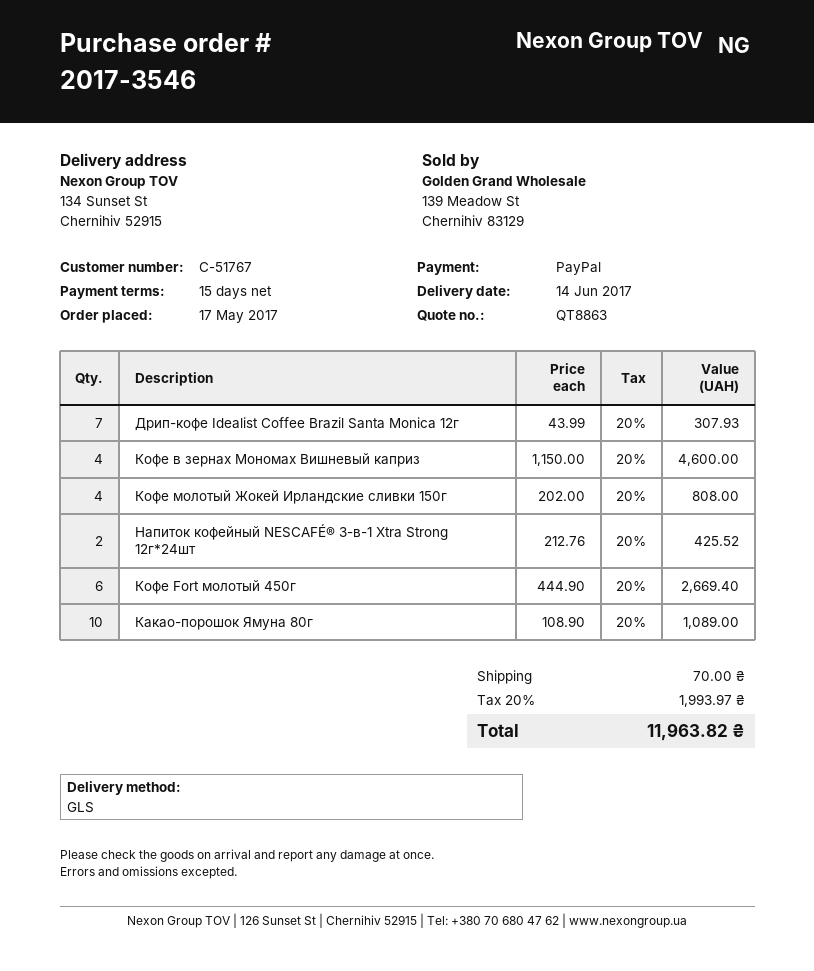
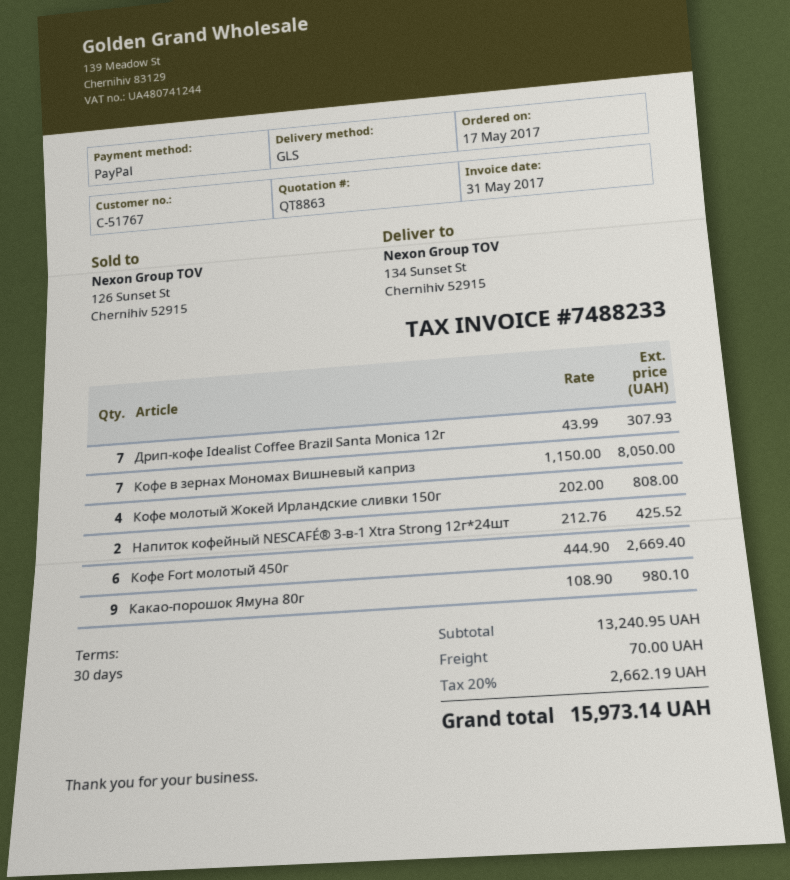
payment terms: 15 days -> 30 days
Кофе в зернах Мономах Вишневый каприз: 4 x 1150.00 = 4600.00 -> 7 x 1150.00 = 8050.00
Какао-порошок Ямуна 80г: 10 x 108.90 = 1089.00 -> 9 x 108.90 = 980.10
tax: 20% = 1993.97 -> 20% = 2662.19
total: 11963.82 -> 15973.14

